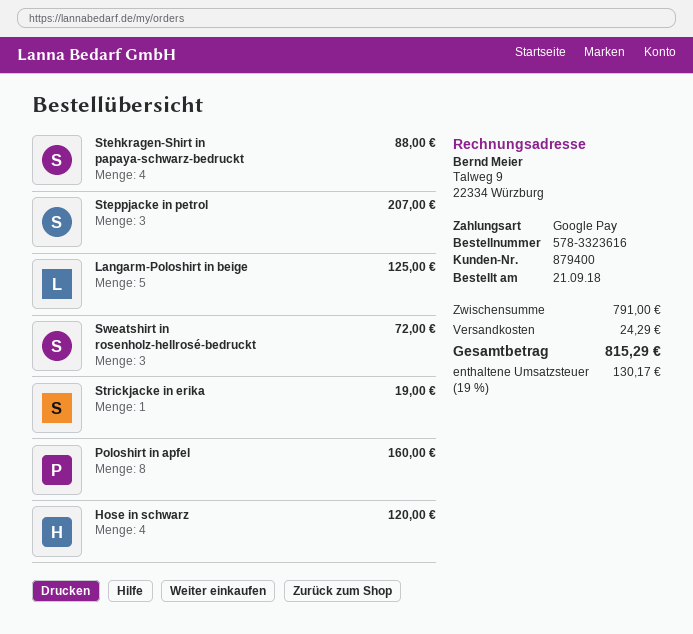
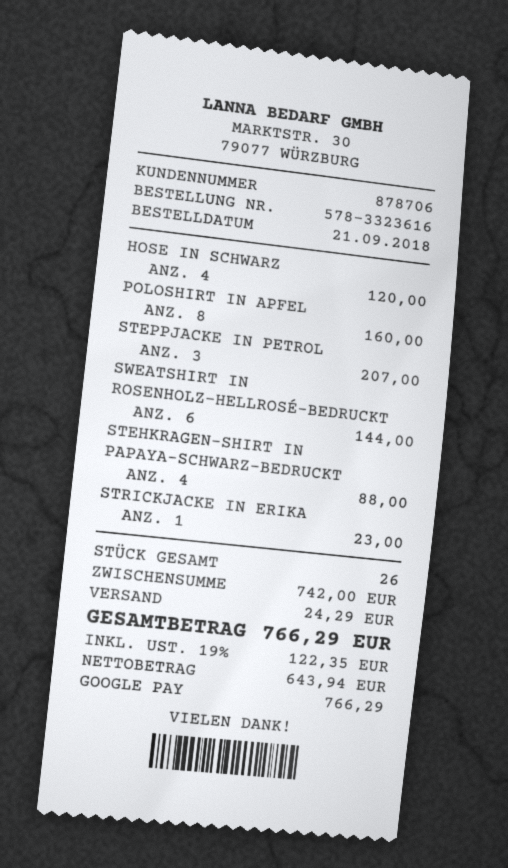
customer number: 879400 -> 878706
Langarm-Poloshirt in beige: 5 for 125.00 -> none
Sweatshirt in rosenholz-hellrosé-bedruckt: 3 for 72.00 -> 6 for 144.00
Strickjacke in erika: 1 for 19.00 -> 1 for 23.00
subtotal: 791.00 -> 742.00
tax: 19% = 130.17 -> 19% = 122.35
total: 815.29 -> 766.29

